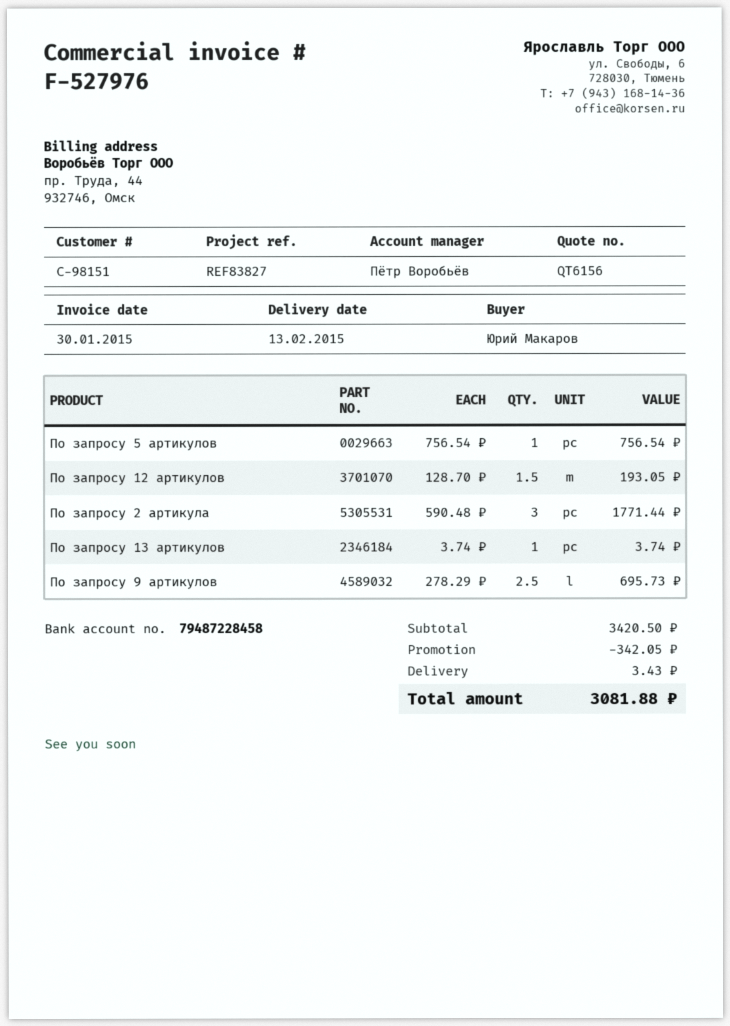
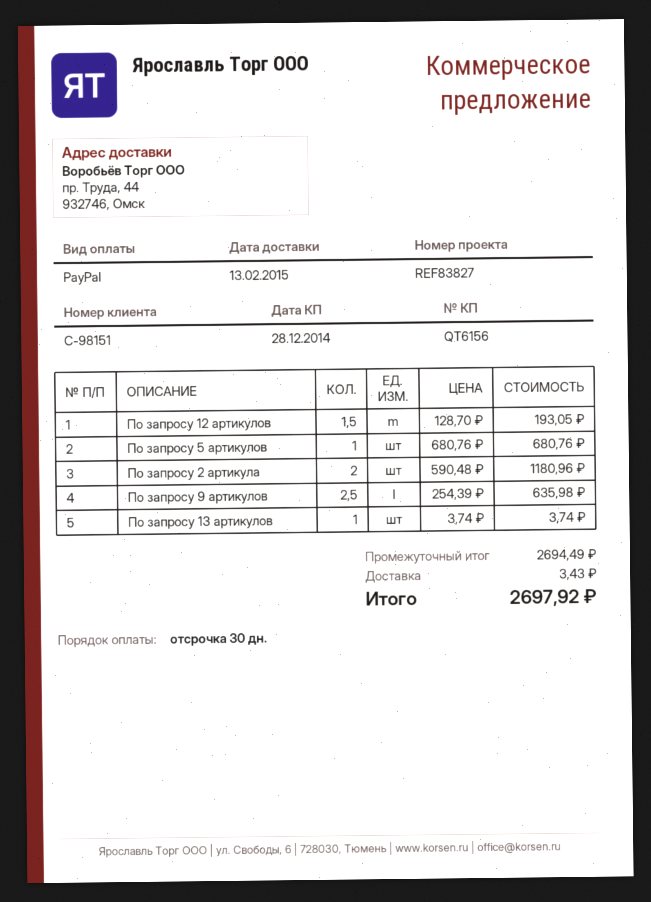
По запросу 5 артикулов: 1 x 756.54 = 756.54 -> 1 x 680.76 = 680.76
По запросу 2 артикула: 3 x 590.48 = 1771.44 -> 2 x 590.48 = 1180.96
По запросу 9 артикулов: 2.5 x 278.29 = 695.73 -> 2.5 x 254.39 = 635.98
subtotal: 3420.50 -> 2694.49
discount: 342.05 -> none
total: 3081.88 -> 2697.92

